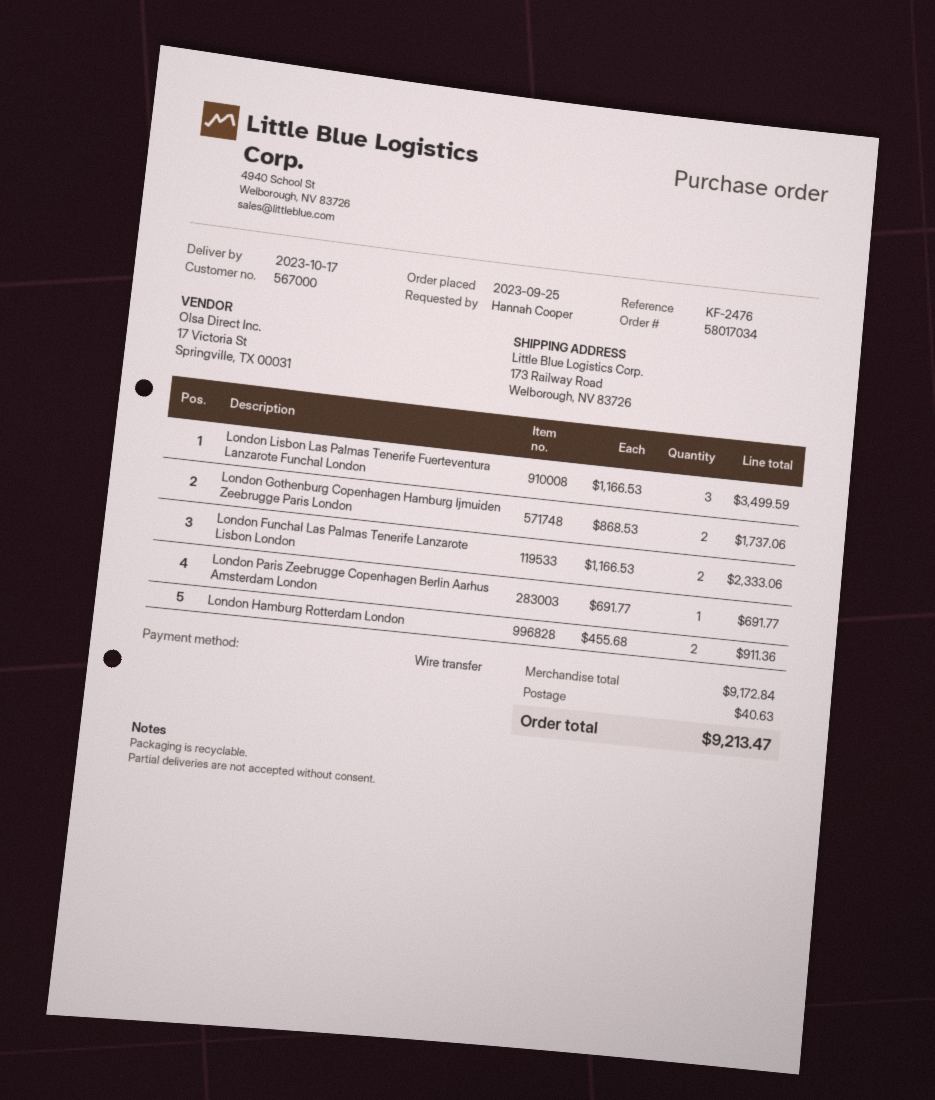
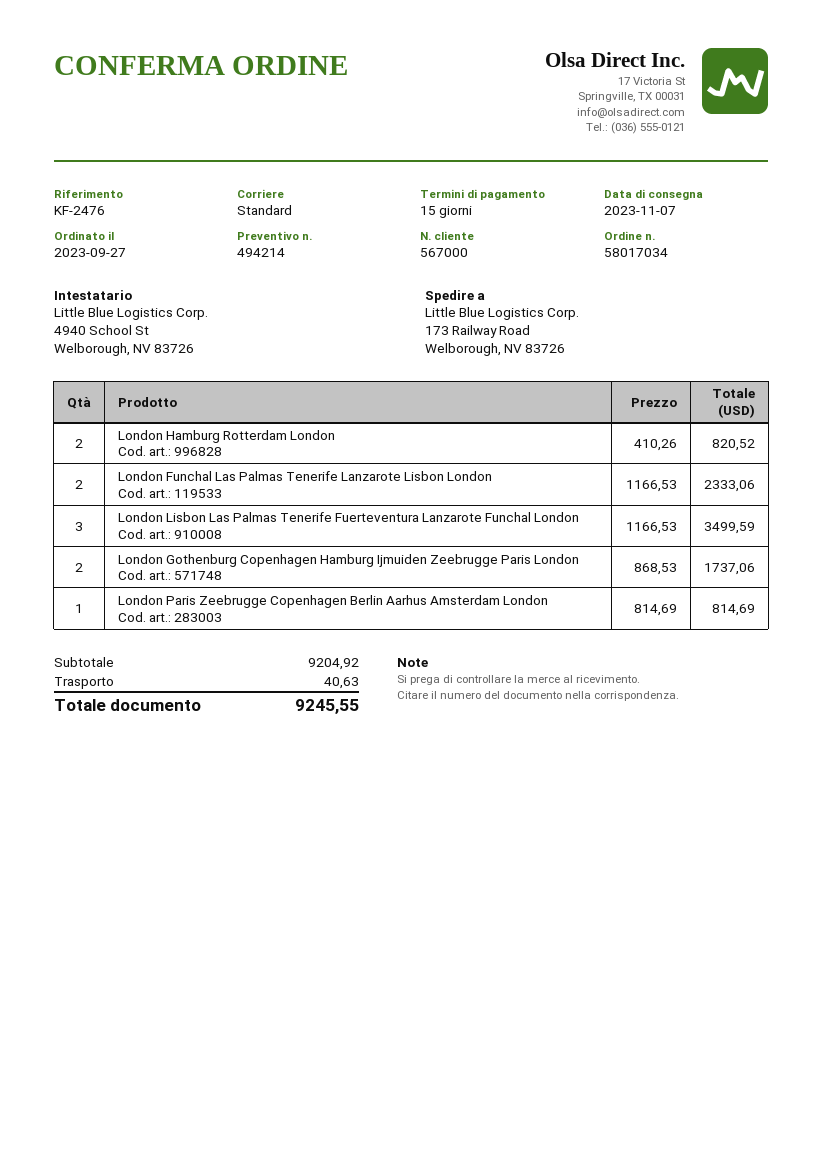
order date: 2023-09-25 -> 2023-09-27
delivery date: 2023-10-17 -> 2023-11-07
London Paris Zeebrugge Copenhagen Berlin Aarhus Amsterdam London: 1 x 691.77 = 691.77 -> 1 x 814.69 = 814.69
London Hamburg Rotterdam London: 2 x 455.68 = 911.36 -> 2 x 410.26 = 820.52
subtotal: 9172.84 -> 9204.92
total: 9213.47 -> 9245.55

